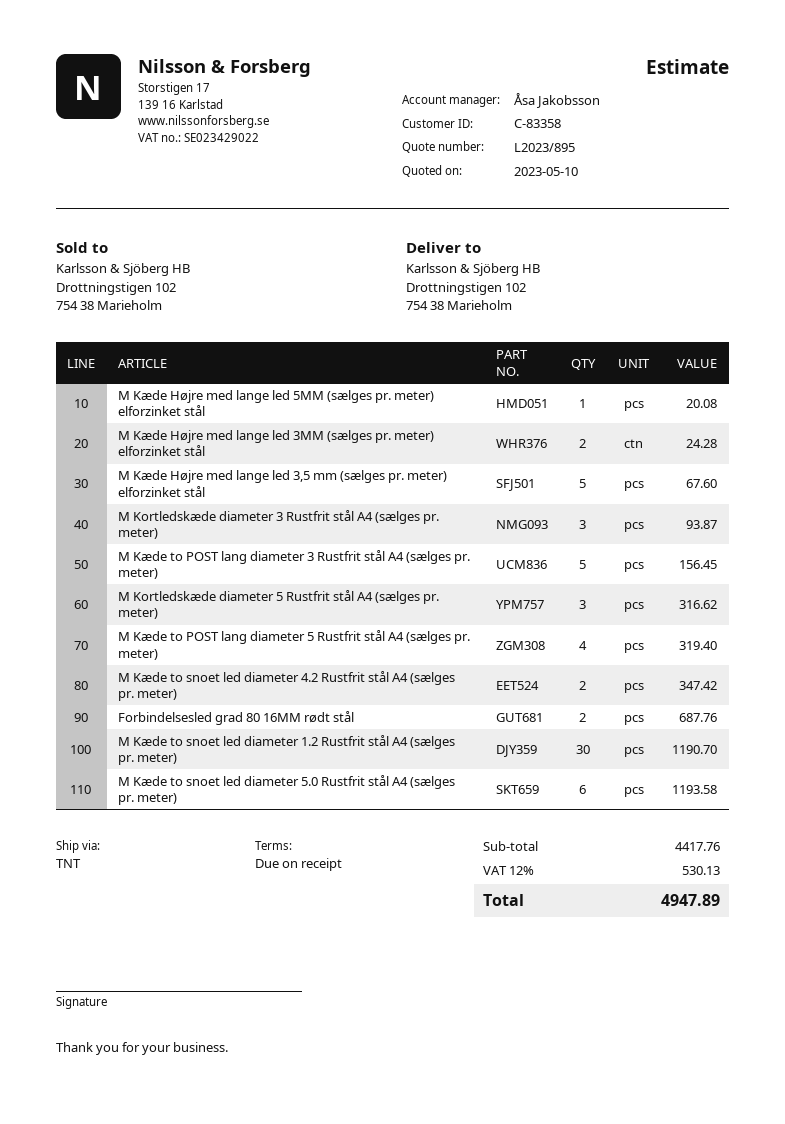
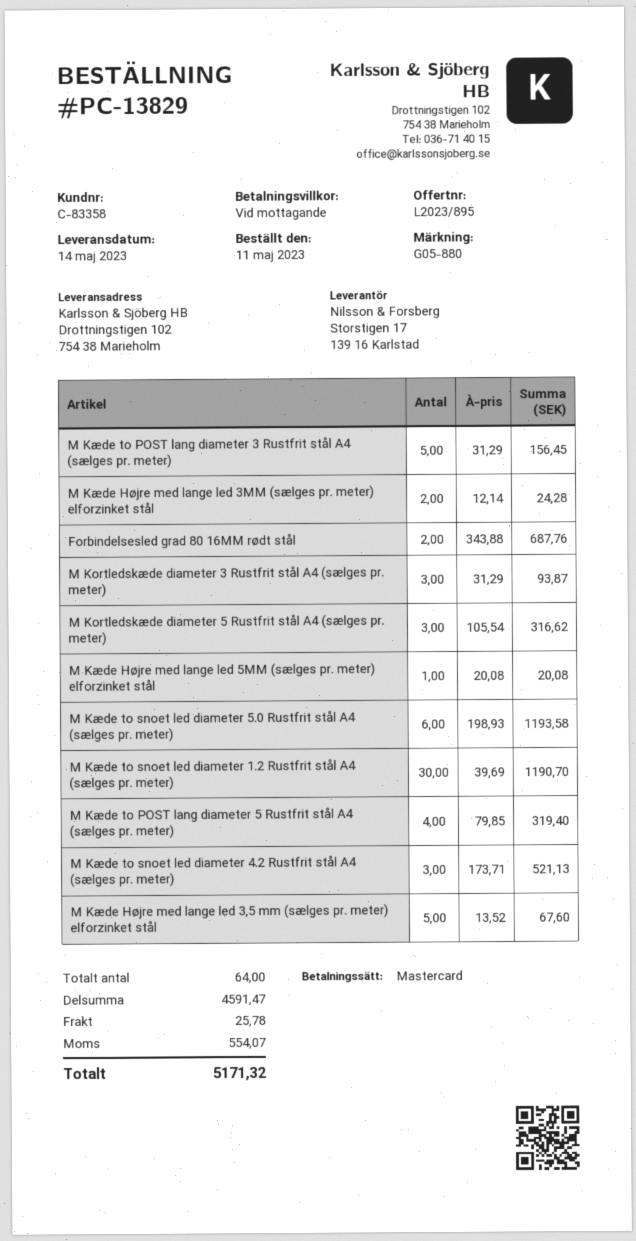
M Kæde to snoet led diameter 4.2 Rustfrit stål A4 (sælges pr. meter): 2 for 347.42 -> 3 for 521.13
subtotal: 4417.76 -> 4591.47
shipping: none -> 25.78
tax: 530.13 -> 554.07
total: 4947.89 -> 5171.32

